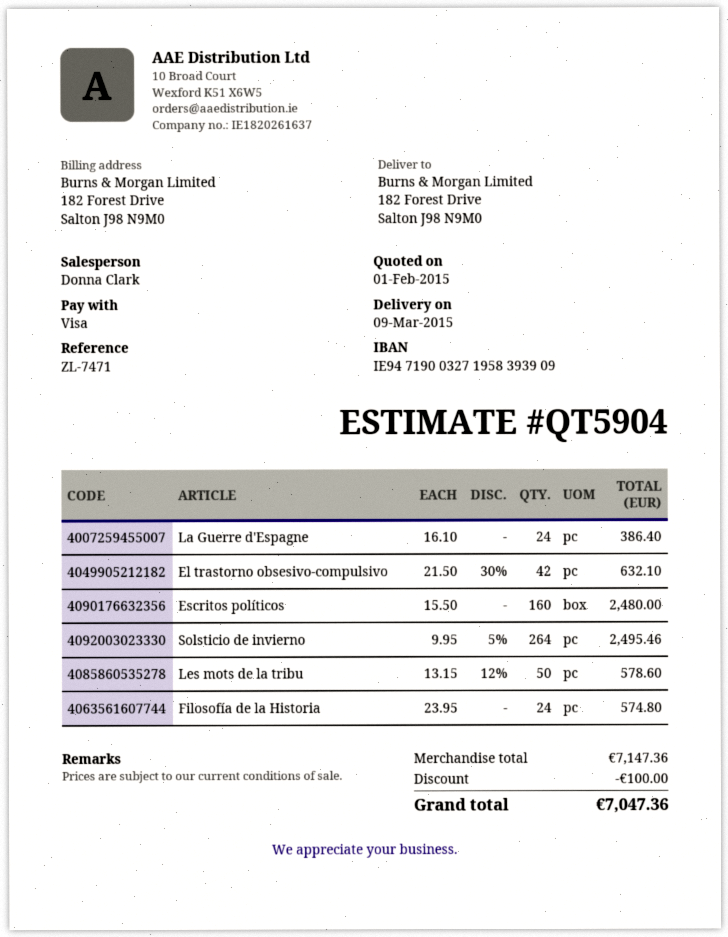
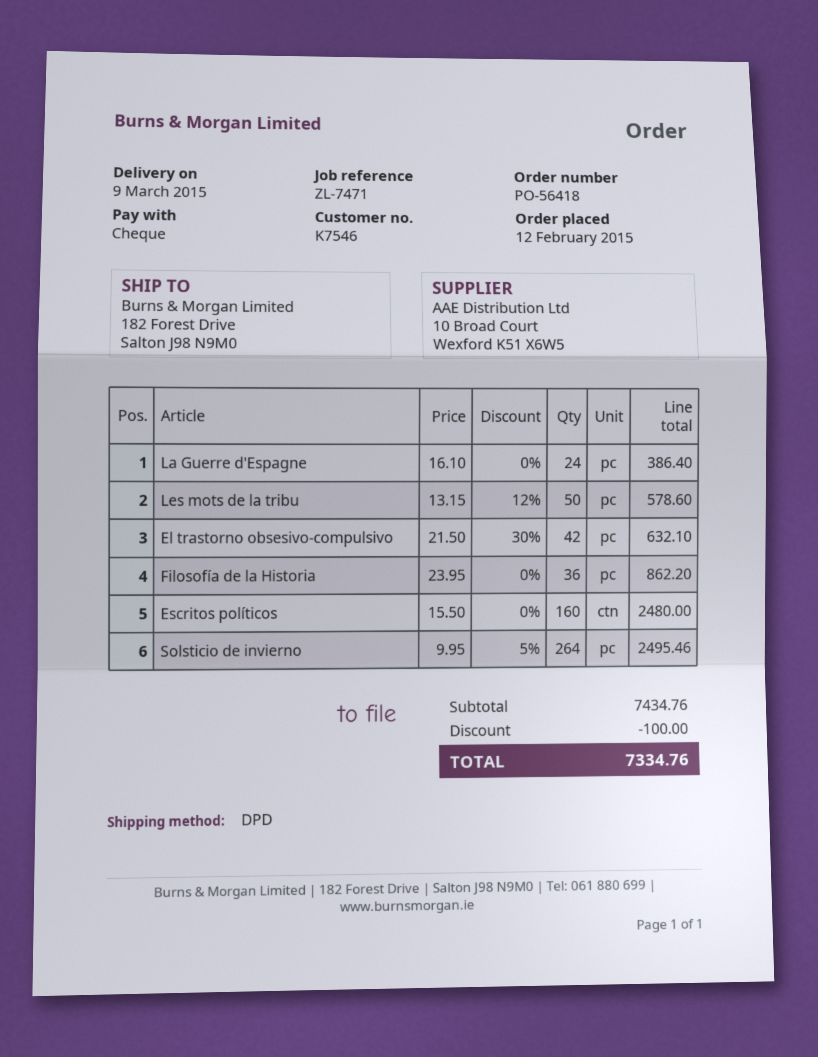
payment method: Visa -> cheque
Filosofía de la Historia: 24 x 23.95 = 574.80 -> 36 x 23.95 = 862.20
subtotal: 7147.36 -> 7434.76
total: 7047.36 -> 7334.76

